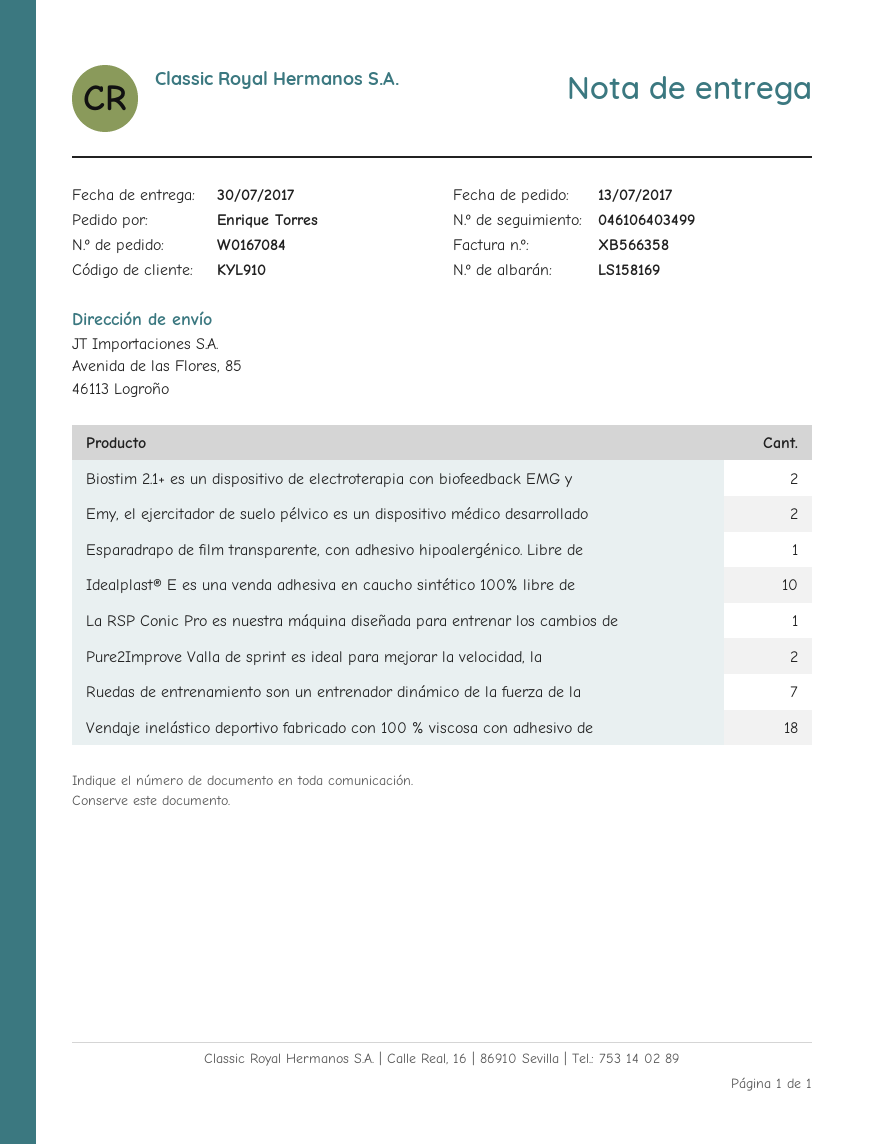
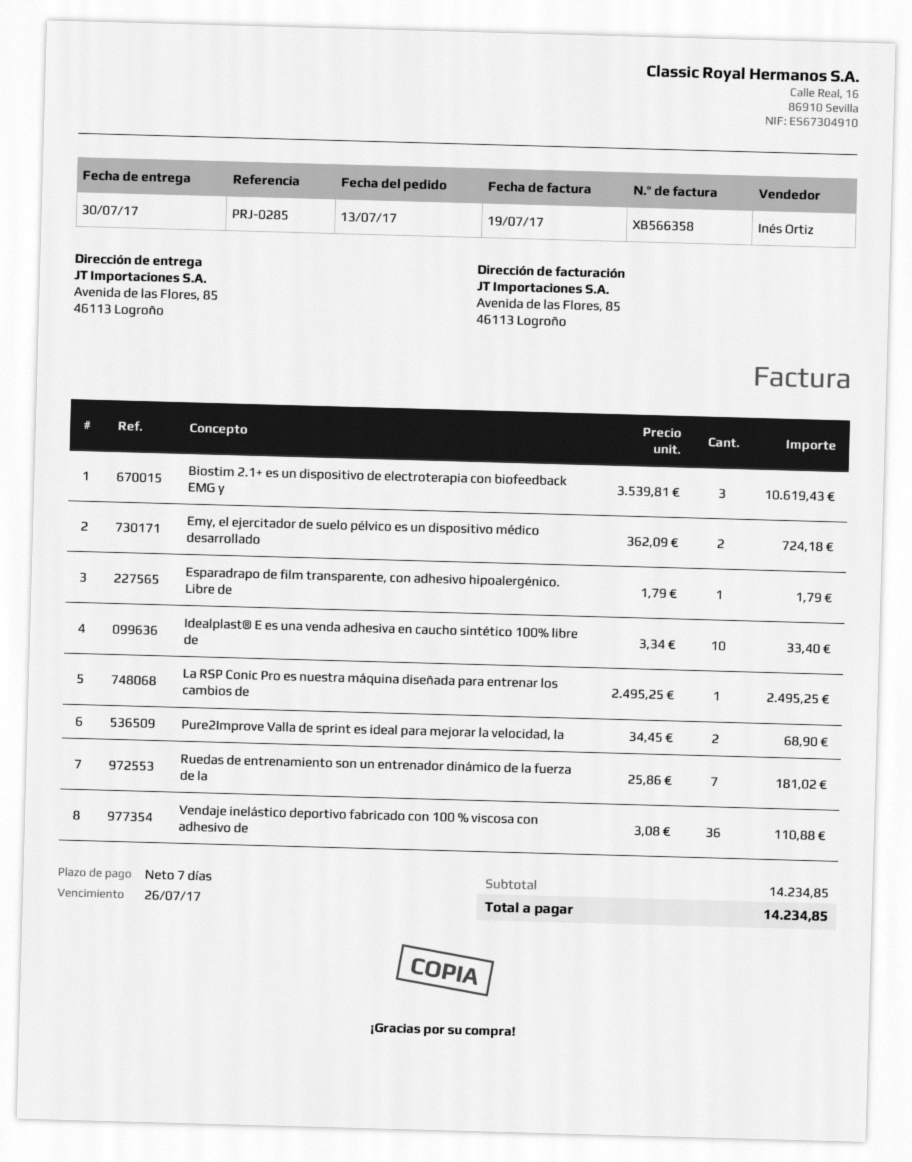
Biostim 2.1+ es un dispositivo de electroterapia con biofeedback EMG y: 2 -> 3
Vendaje inelástico deportivo fabricado con 100 % viscosa con adhesivo de: 18 -> 36

